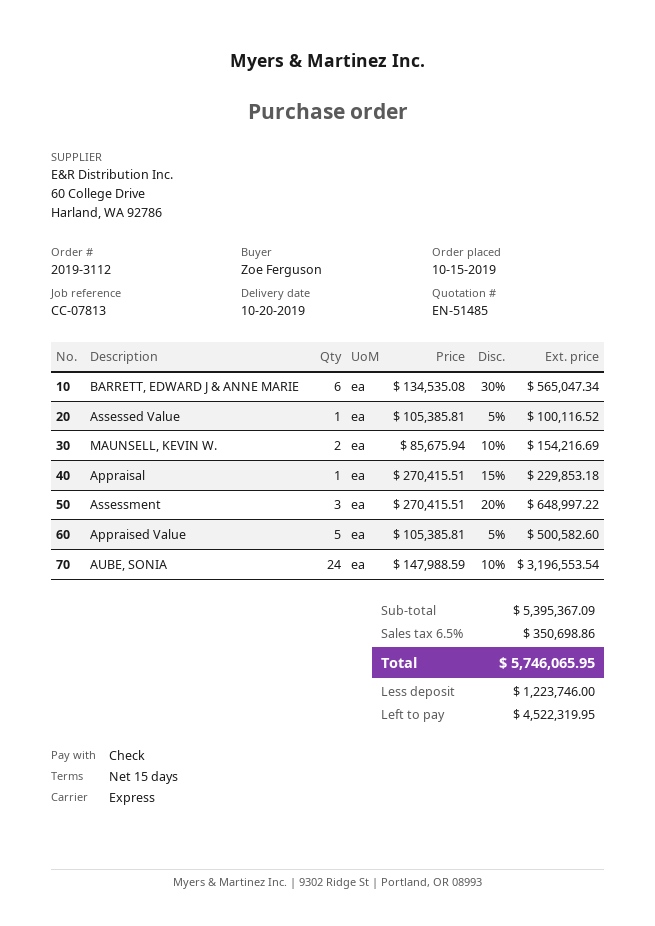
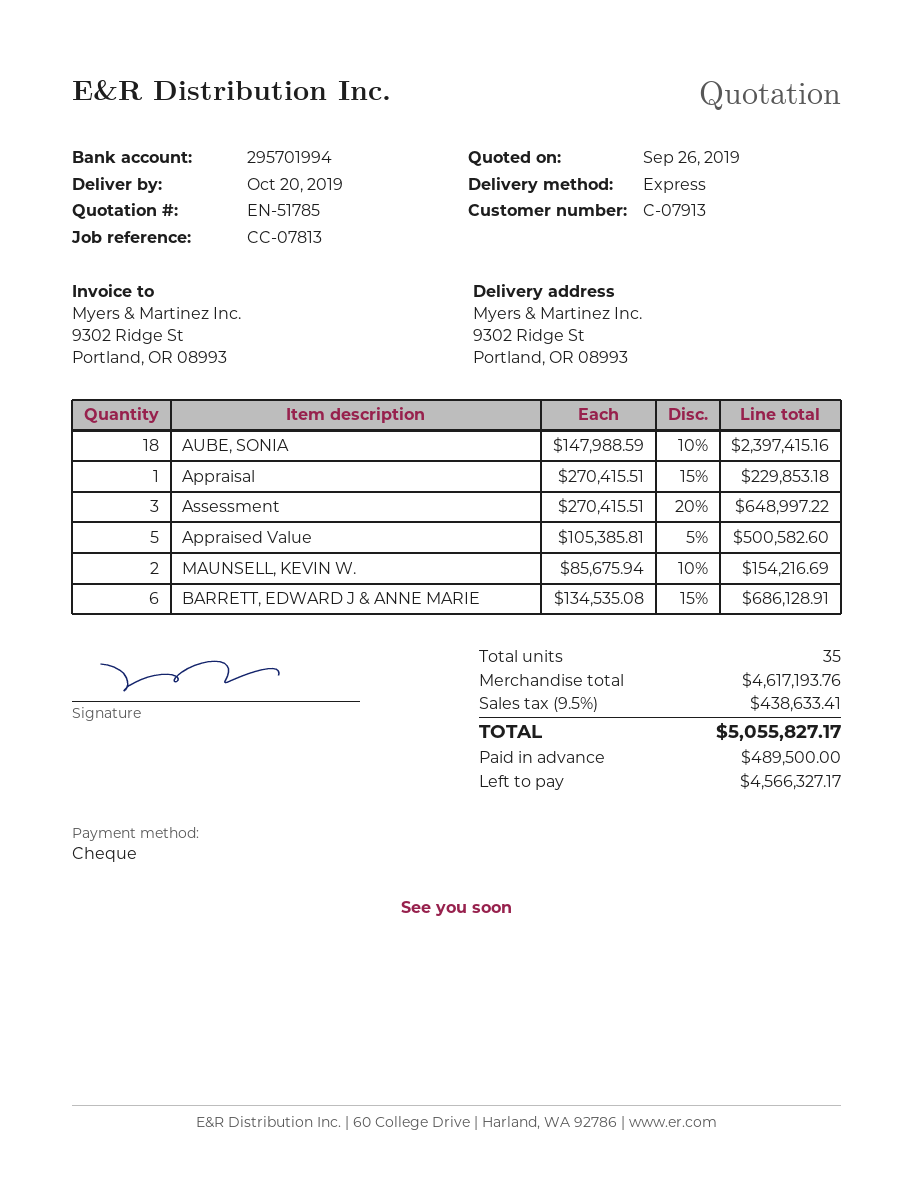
quote number: EN-51485 -> EN-51785
BARRETT, EDWARD J & ANNE MARIE: 6 x 134535.08 - 30% = 565047.34 -> 6 x 134535.08 - 15% = 686128.91
Assessed Value: 1 x 105385.81 - 5% = 100116.52 -> none
AUBE, SONIA: 24 x 147988.59 - 10% = 3196553.54 -> 18 x 147988.59 - 10% = 2397415.16
subtotal: 5395367.09 -> 4617193.76
tax: 6.5% = 350698.86 -> 9.5% = 438633.41
total: 5746065.95 -> 5055827.17
deposit: 1223746.00 -> 489500.00
balance: 4522319.95 -> 4566327.17

